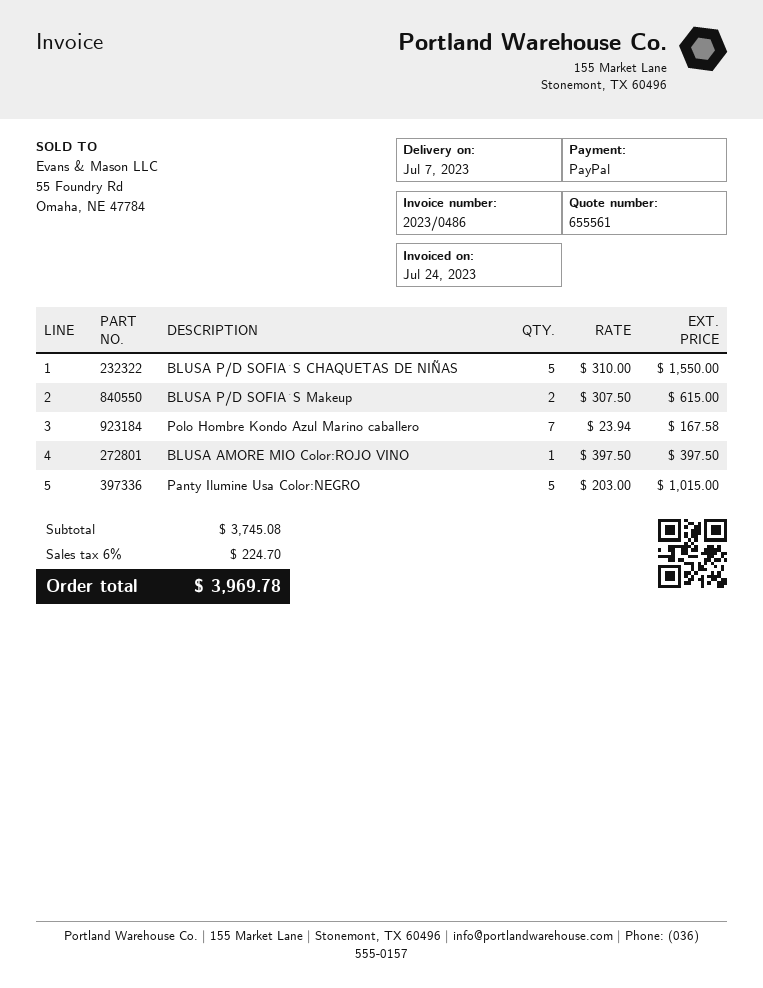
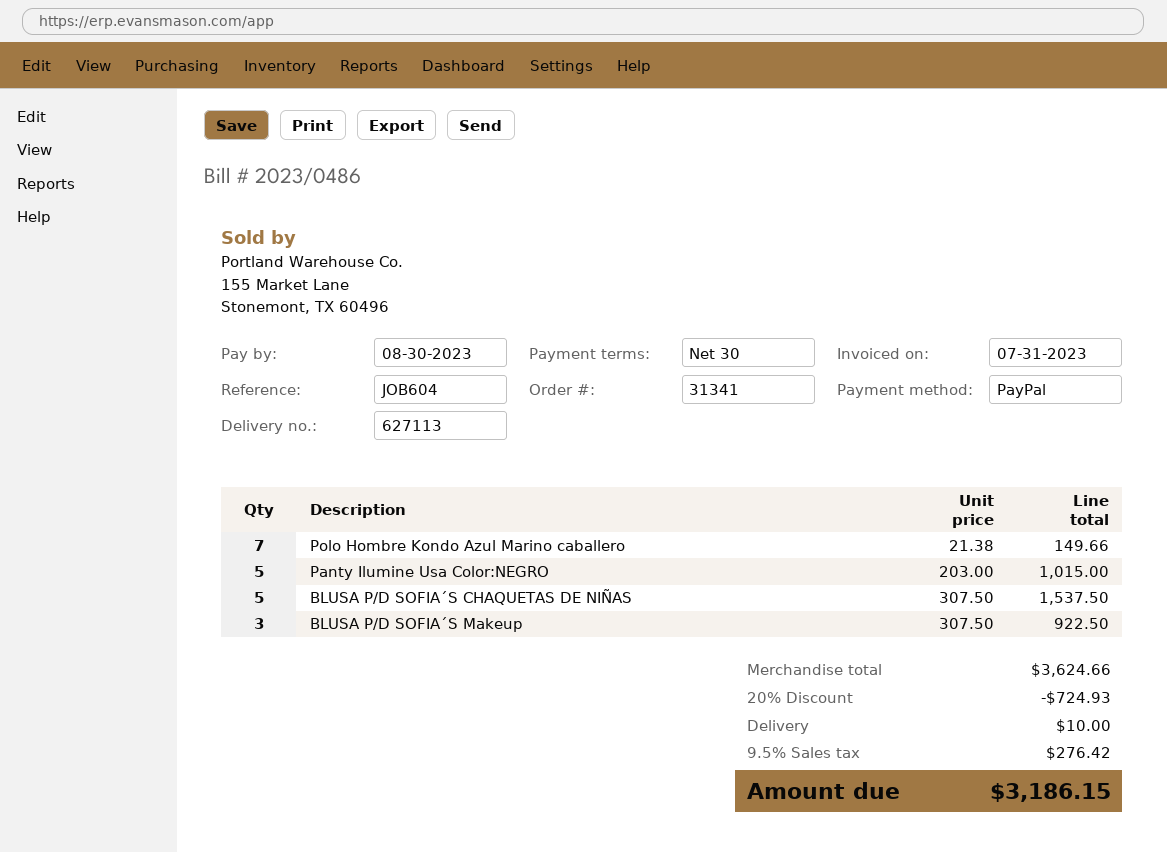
invoice date: 2023-07-24 -> 2023-07-31
BLUSA P/D SOFIA´S CHAQUETAS DE NIÑAS: 5 x 310.00 = 1550.00 -> 5 x 307.50 = 1537.50
BLUSA P/D SOFIA´S Makeup: 2 x 307.50 = 615.00 -> 3 x 307.50 = 922.50
Polo Hombre Kondo Azul Marino caballero: 7 x 23.94 = 167.58 -> 7 x 21.38 = 149.66
BLUSA AMORE MIO Color:ROJO VINO: 1 x 397.50 = 397.50 -> none
subtotal: 3745.08 -> 3624.66
discount: none -> 20% = 724.93
shipping: none -> 10.00
tax: 6% = 224.70 -> 9.5% = 276.42
total: 3969.78 -> 3186.15

